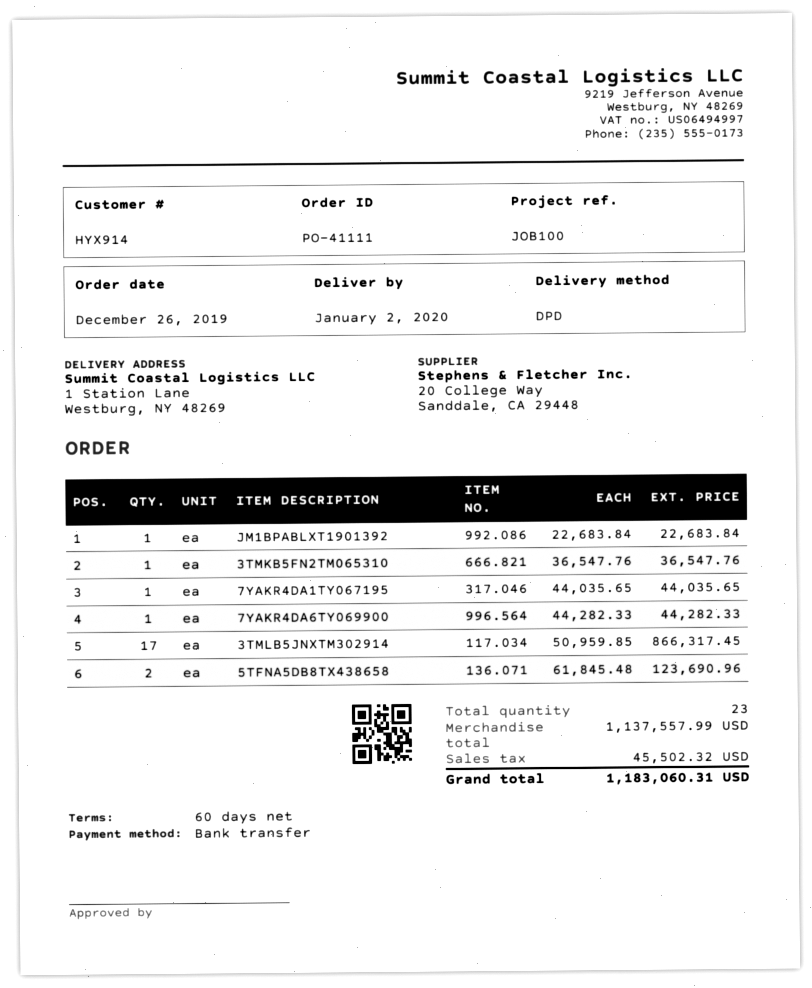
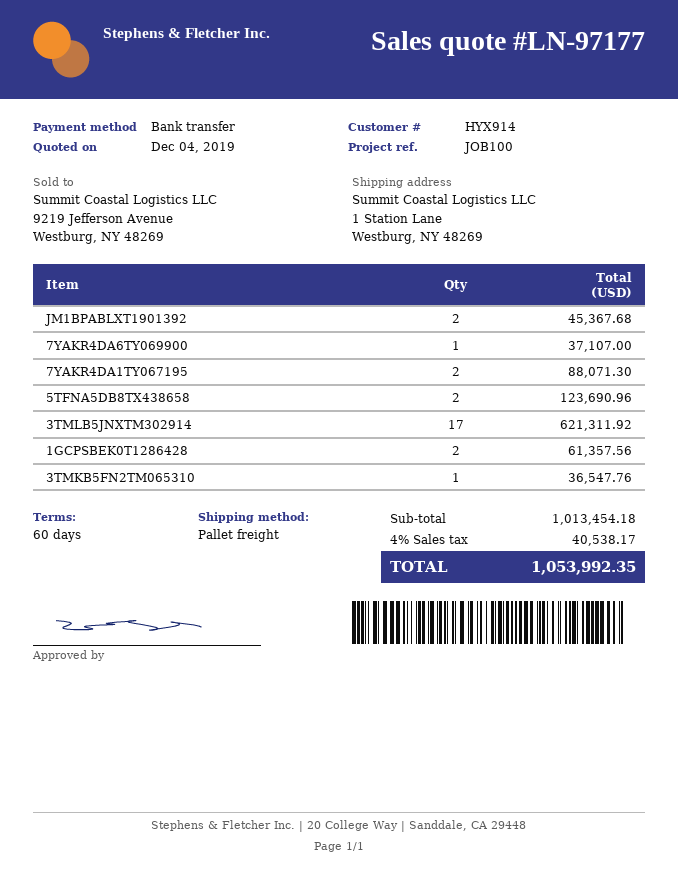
shipping method: DPD -> pallet freight
JM1BPABLXT1901392: 1 for 22683.84 -> 2 for 45367.68
7YAKR4DA1TY067195: 1 for 44035.65 -> 2 for 88071.30
7YAKR4DA6TY069900: 1 for 44282.33 -> 1 for 37107.00
3TMLB5JNXTM302914: 17 for 866317.45 -> 17 for 621311.92
1GCPSBEK0T1286428: none -> 2 for 61357.56
subtotal: 1137557.99 -> 1013454.18
tax: 45502.32 -> 40538.17
total: 1183060.31 -> 1053992.35

